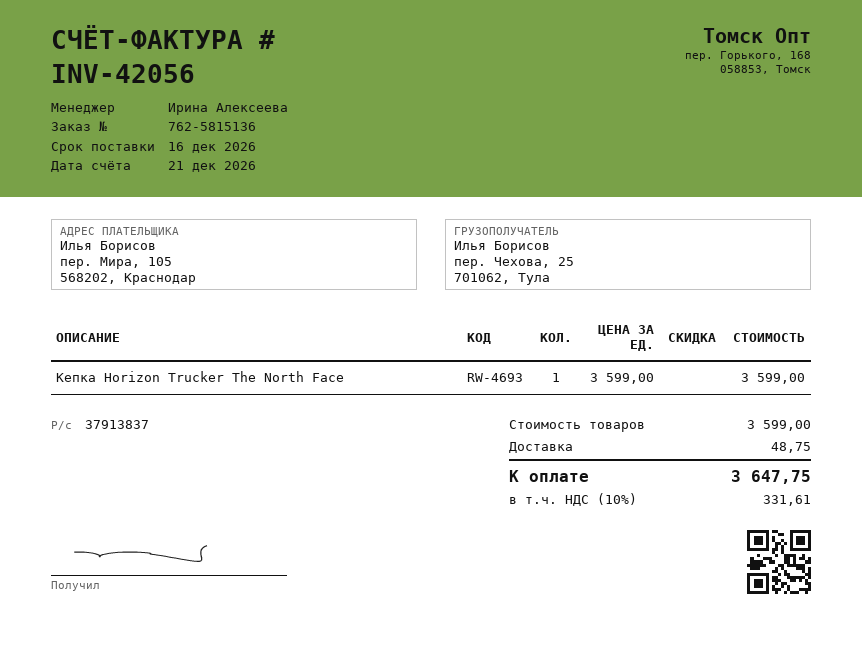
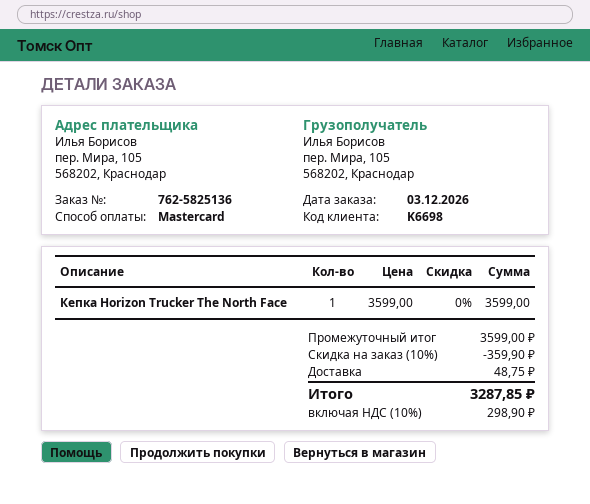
order number: 762-5815136 -> 762-5825136
ship to: пер. Чехова, 25, 701062, Тула -> пер. Мира, 105, 568202, Краснодар
discount: none -> 10% = 359.90
tax: 10% = 331.61 -> 10% = 298.90
total: 3647.75 -> 3287.85

